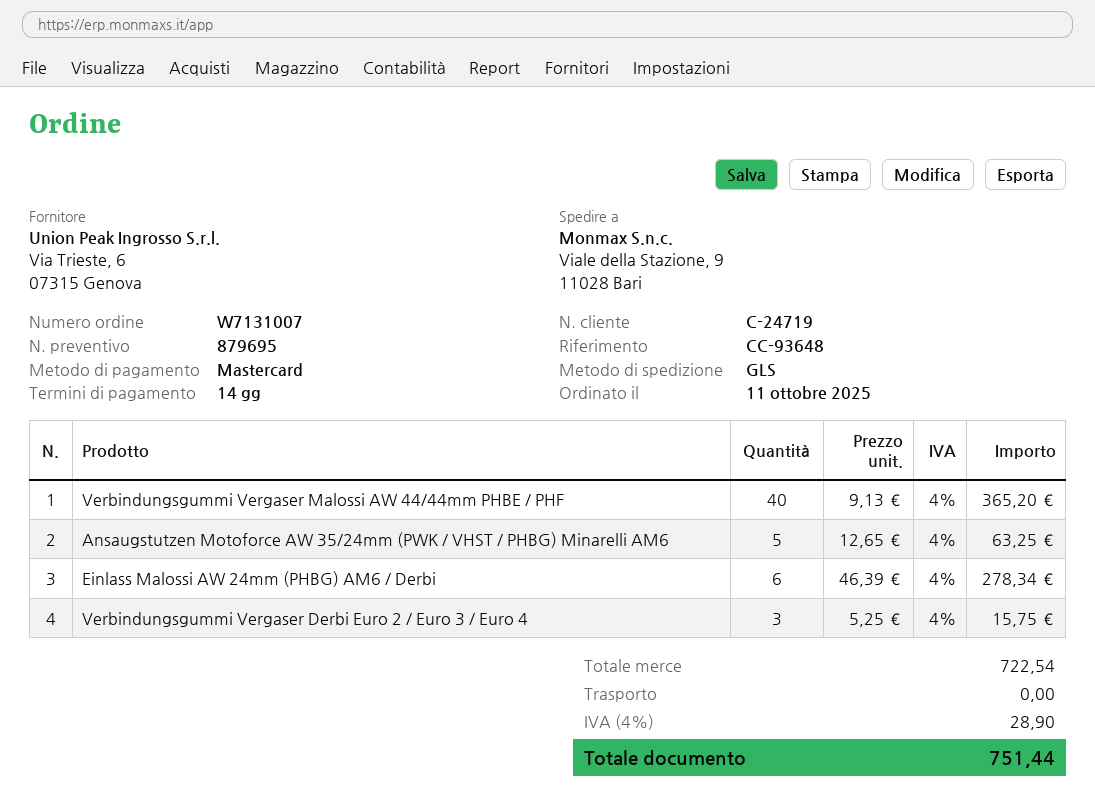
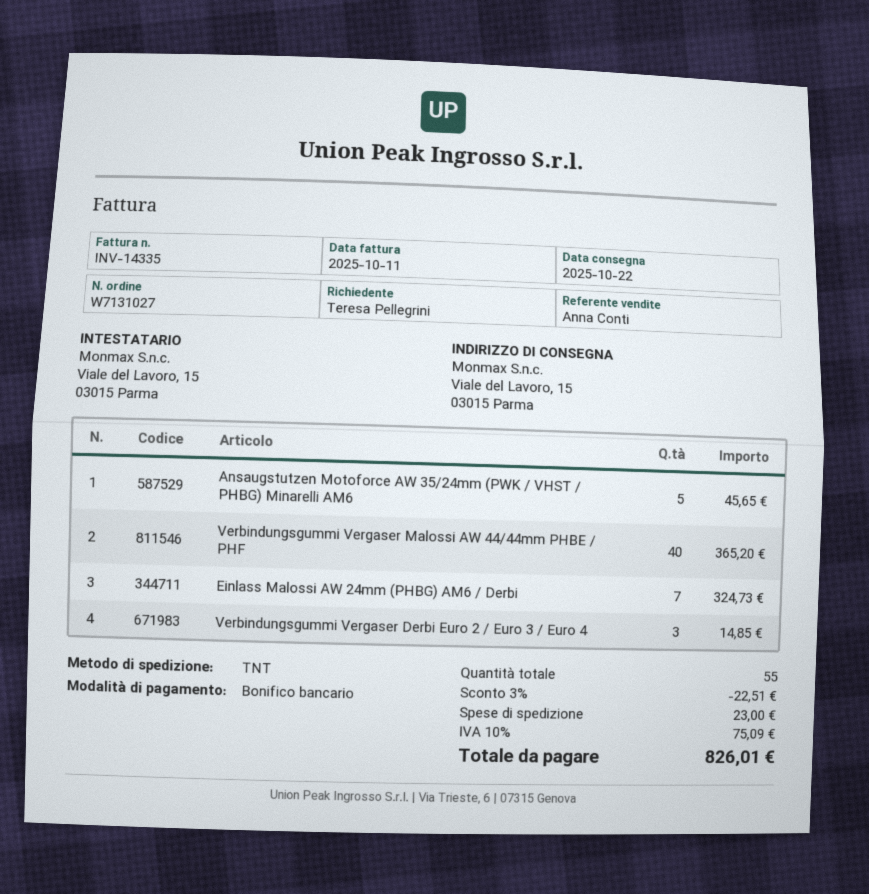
order number: W7131007 -> W7131027
payment method: Mastercard -> bank transfer
shipping method: GLS -> TNT
ship to: Viale della Stazione, 9, 11028 Bari -> Viale del Lavoro, 15, 03015 Parma
Ansaugstutzen Motoforce AW 35/24mm (PWK / VHST / PHBG) Minarelli AM6: 5 for 63.25 -> 5 for 45.65
Einlass Malossi AW 24mm (PHBG) AM6 / Derbi: 6 for 278.34 -> 7 for 324.73
Verbindungsgummi Vergaser Derbi Euro 2 / Euro 3 / Euro 4: 3 for 15.75 -> 3 for 14.85
discount: none -> 3% = 22.51
shipping: 0.00 -> 23.00
tax: 4% = 28.90 -> 10% = 75.09
total: 751.44 -> 826.01

